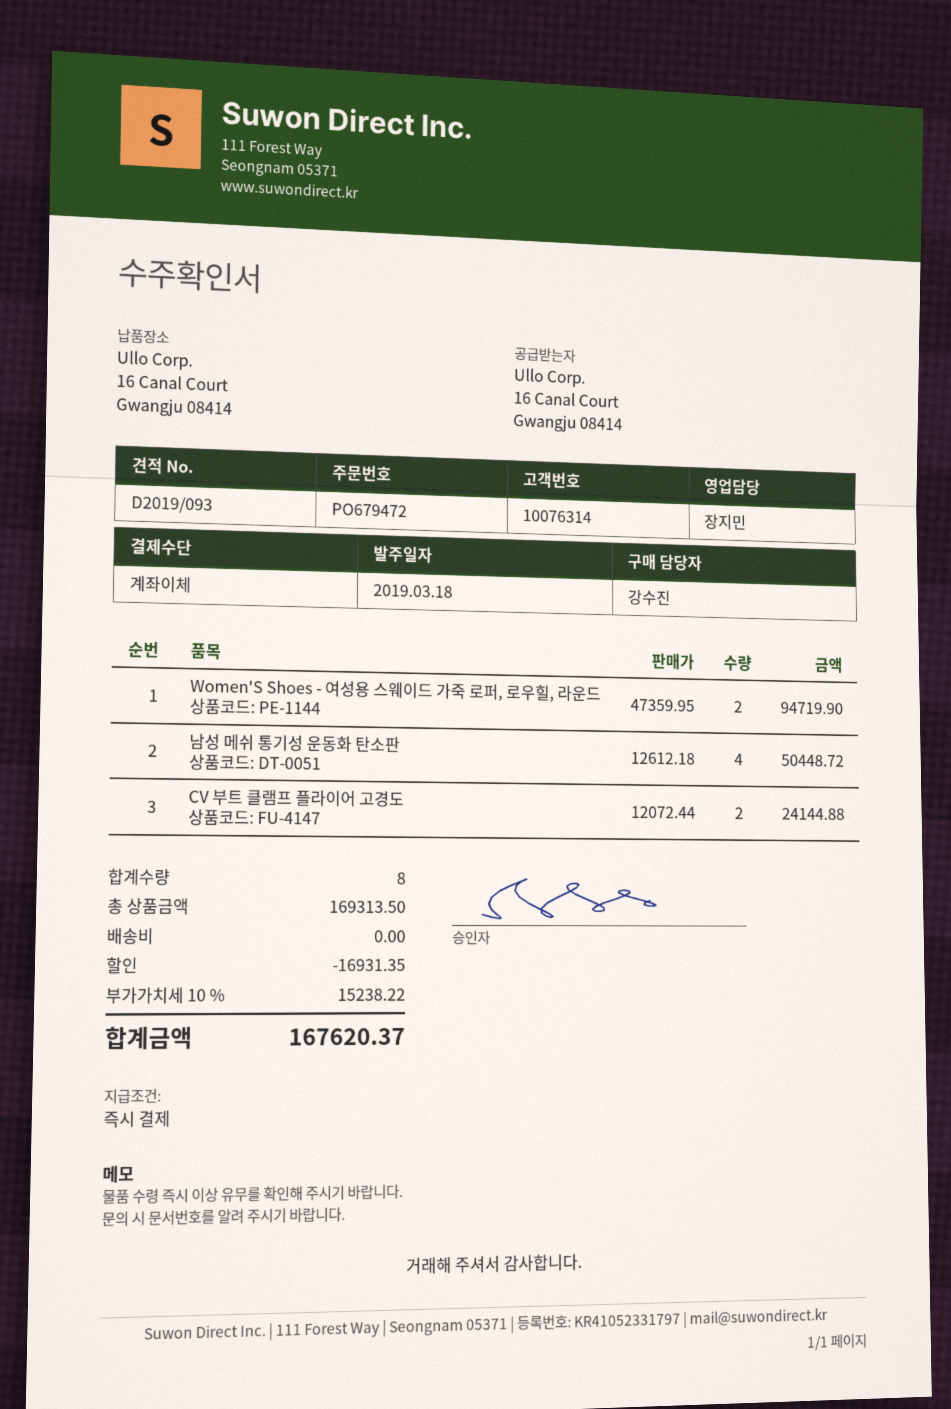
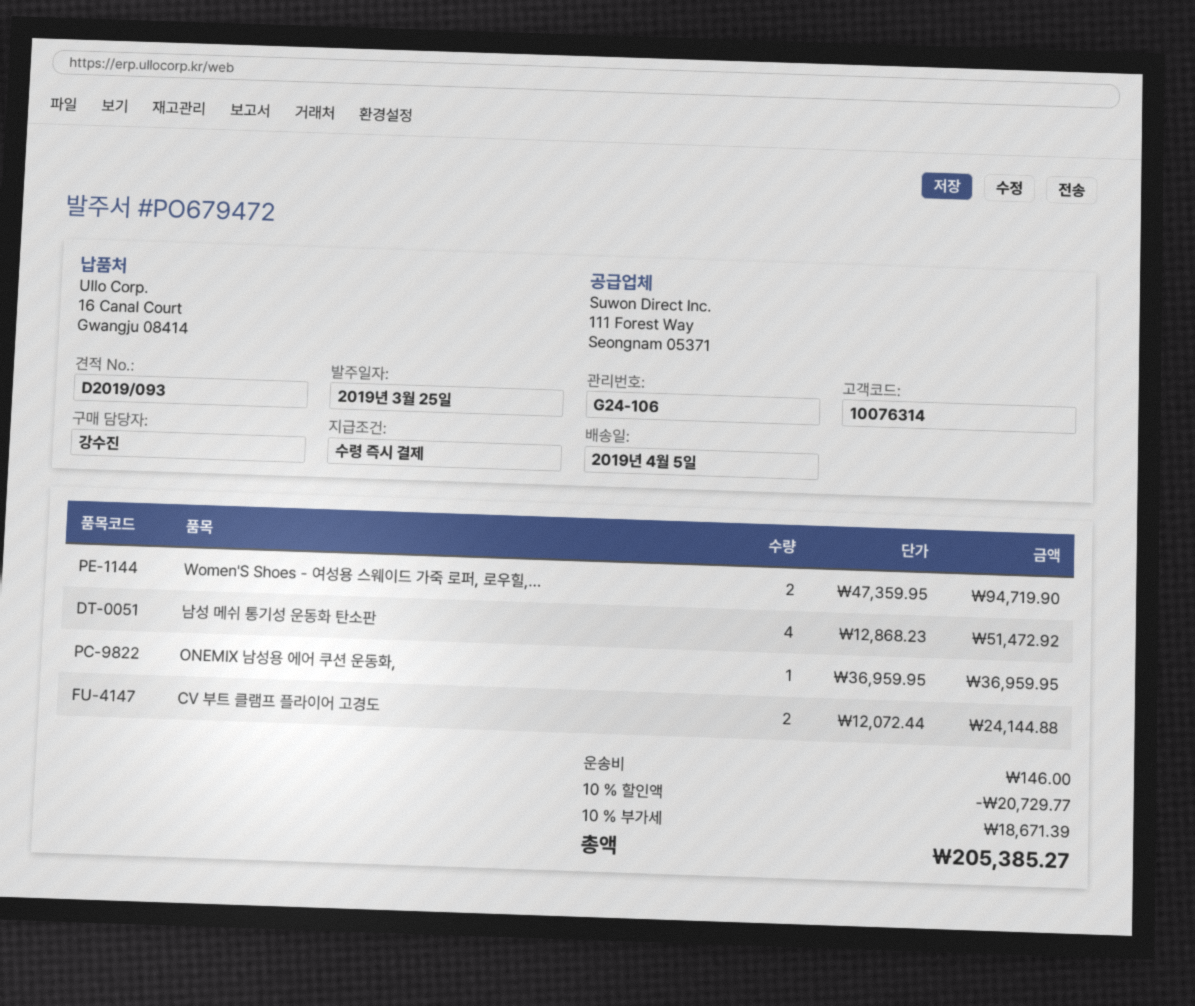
order date: 2019-03-18 -> 2019-03-25
남성 메쉬 통기성 운동화 탄소판: 4 x 12612.18 = 50448.72 -> 4 x 12868.23 = 51472.92
ONEMIX 남성용 에어 쿠션 운동화,: none -> 1 x 36959.95 = 36959.95
discount: 16931.35 -> 20729.77
shipping: 0.00 -> 146.00
tax: 10% = 15238.22 -> 10% = 18671.39
total: 167620.37 -> 205385.27

